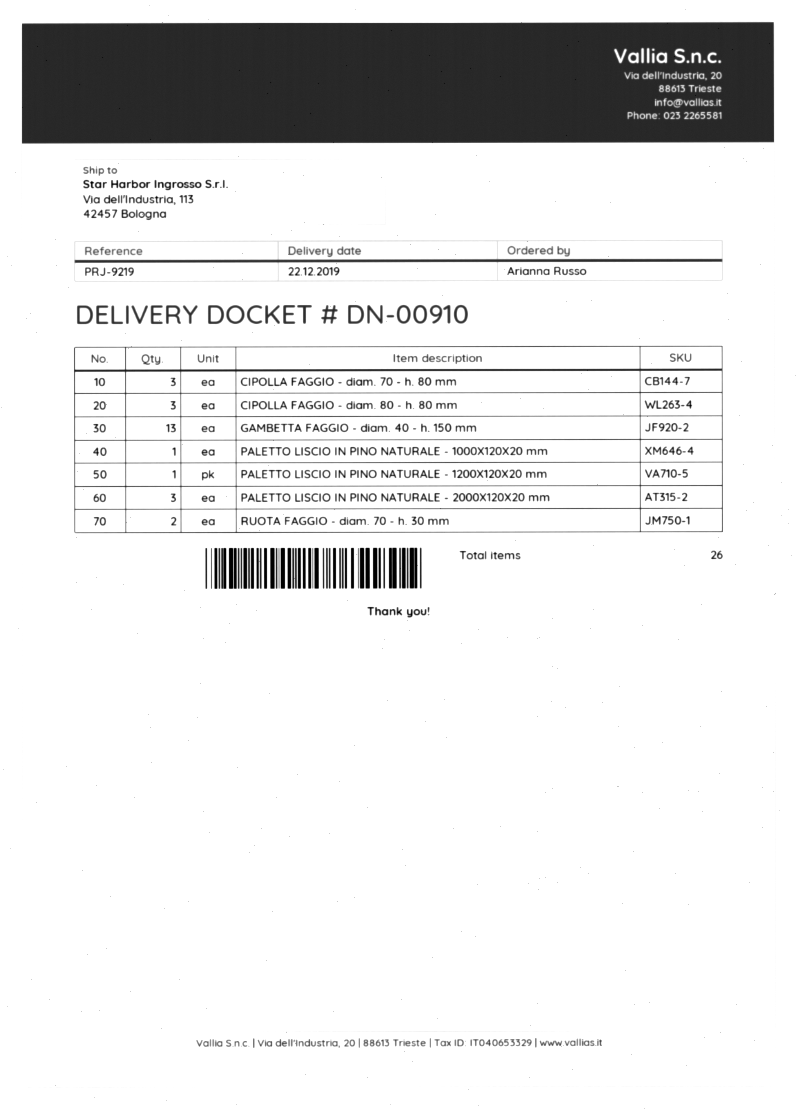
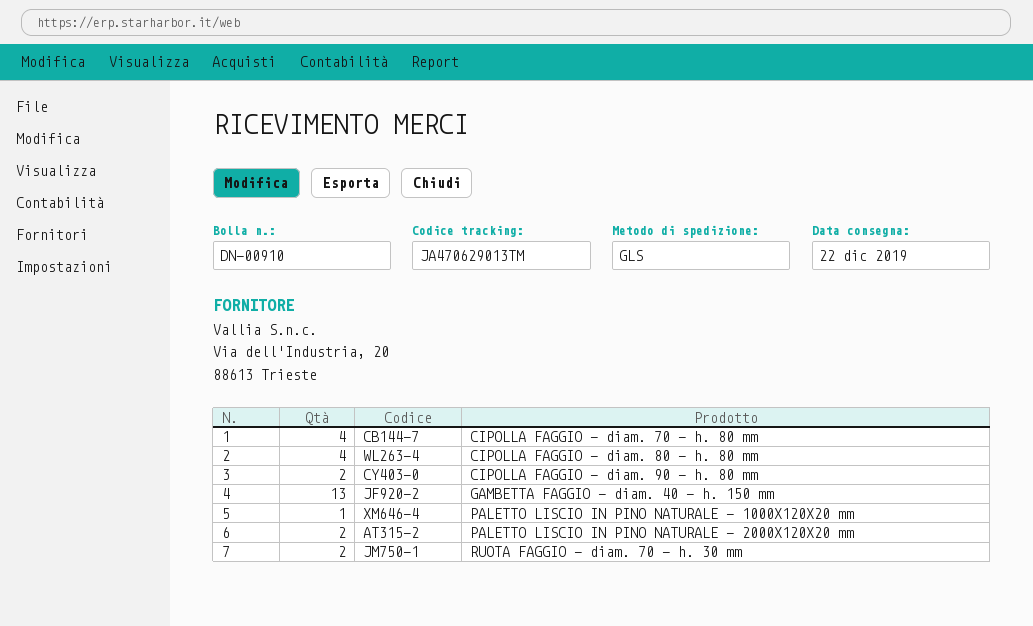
CIPOLLA FAGGIO - diam. 70 - h. 80 mm: 3 -> 4
CIPOLLA FAGGIO - diam. 80 - h. 80 mm: 3 -> 4
PALETTO LISCIO IN PINO NATURALE - 1200X120X20 mm: 1 -> none
PALETTO LISCIO IN PINO NATURALE - 2000X120X20 mm: 3 -> 2
CIPOLLA FAGGIO - diam. 90 - h. 80 mm: none -> 2

